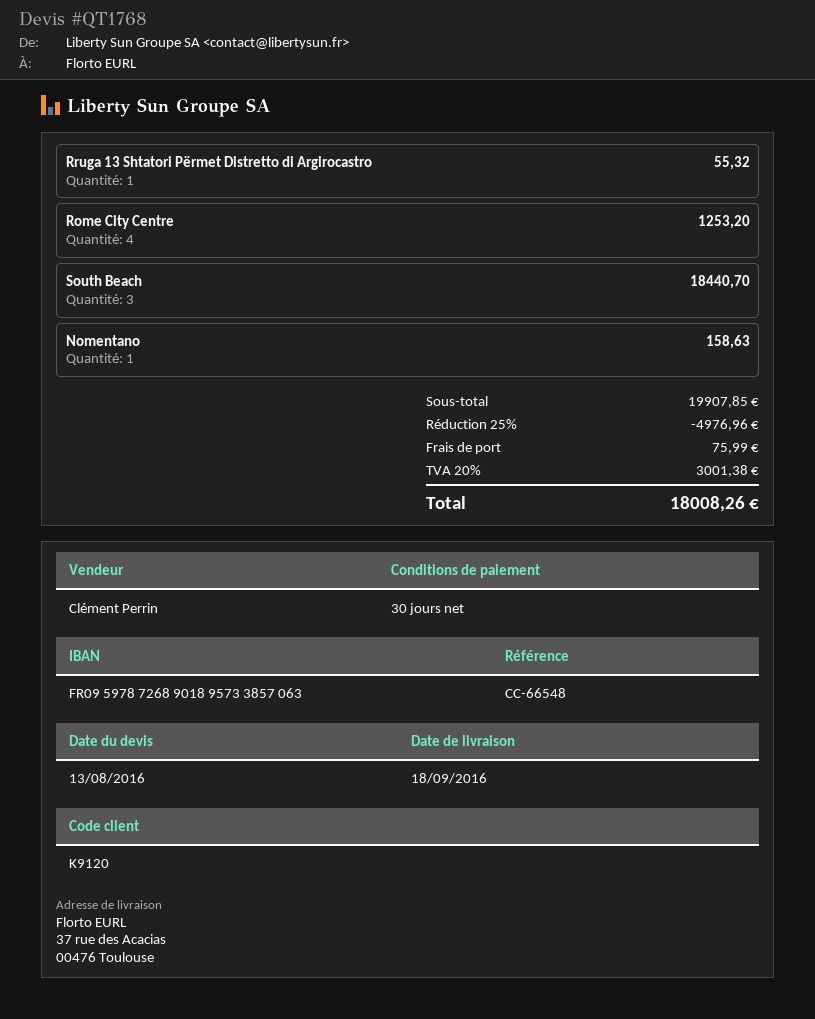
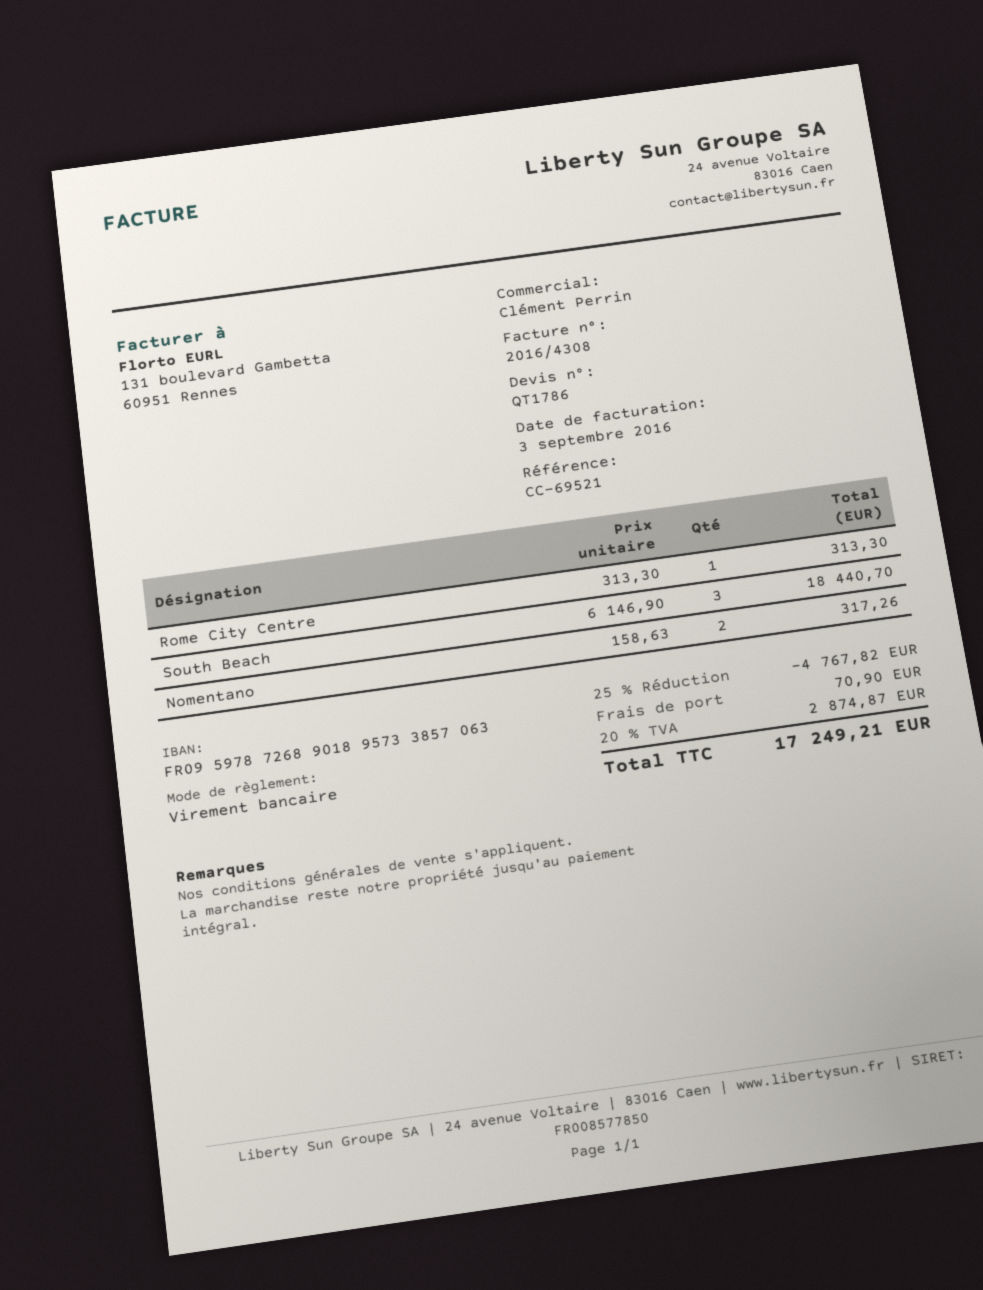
quote number: QT1768 -> QT1786
reference: CC-66548 -> CC-69521
Rruga 13 Shtatori Përmet Distretto di Argirocastro: 1 for 55.32 -> none
Rome City Centre: 4 for 1253.20 -> 1 for 313.30
Nomentano: 1 for 158.63 -> 2 for 317.26
discount: 25% = 4976.96 -> 25% = 4767.82
shipping: 75.99 -> 70.90
tax: 20% = 3001.38 -> 20% = 2874.87
total: 18008.26 -> 17249.21

